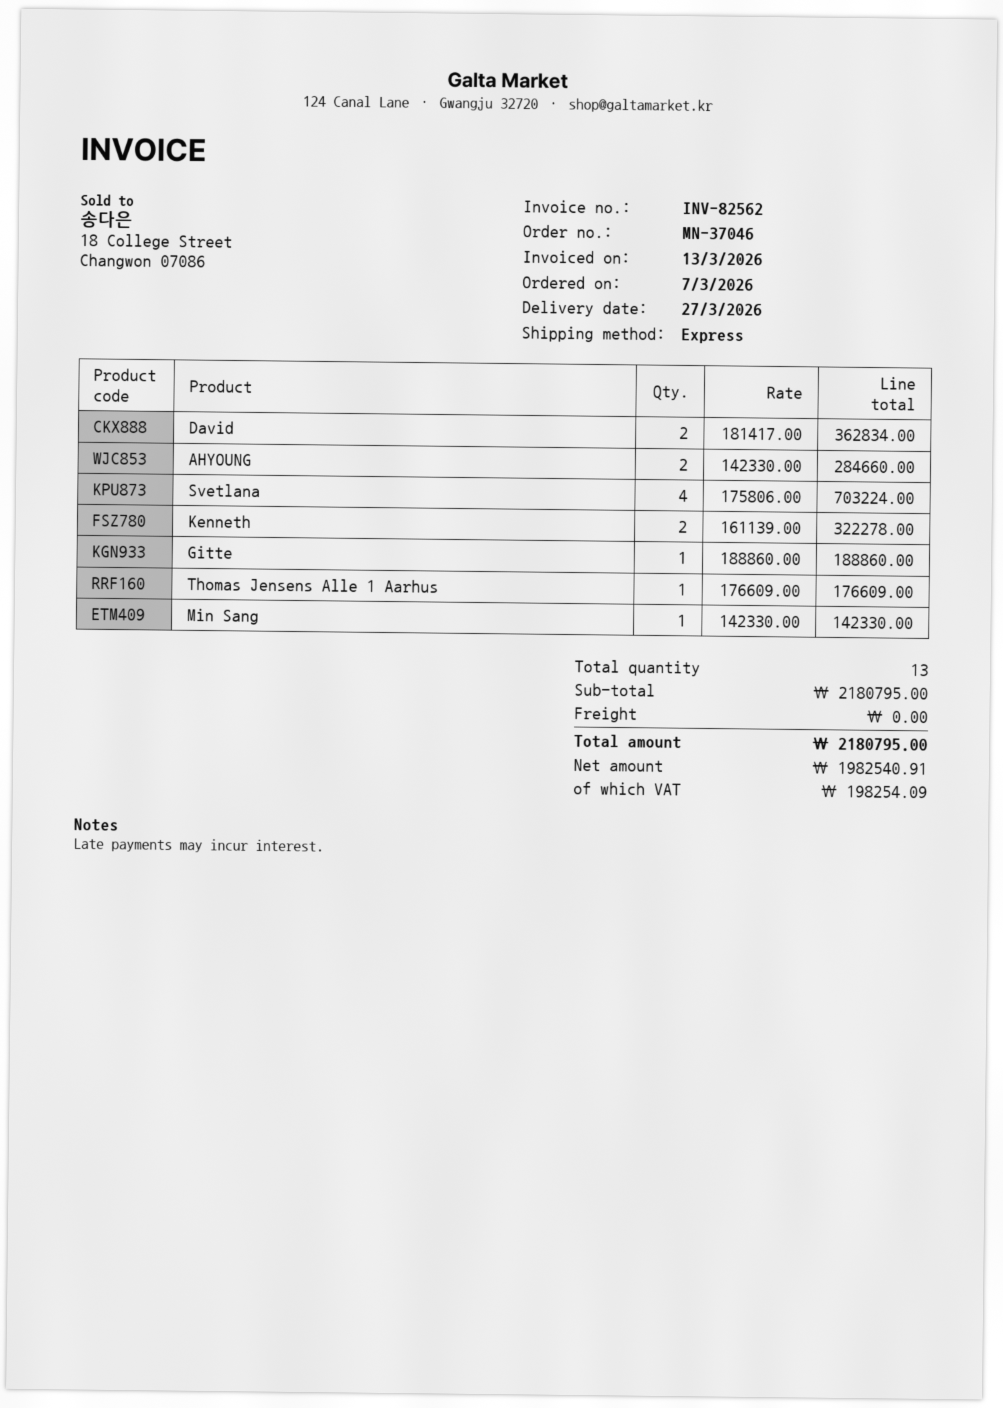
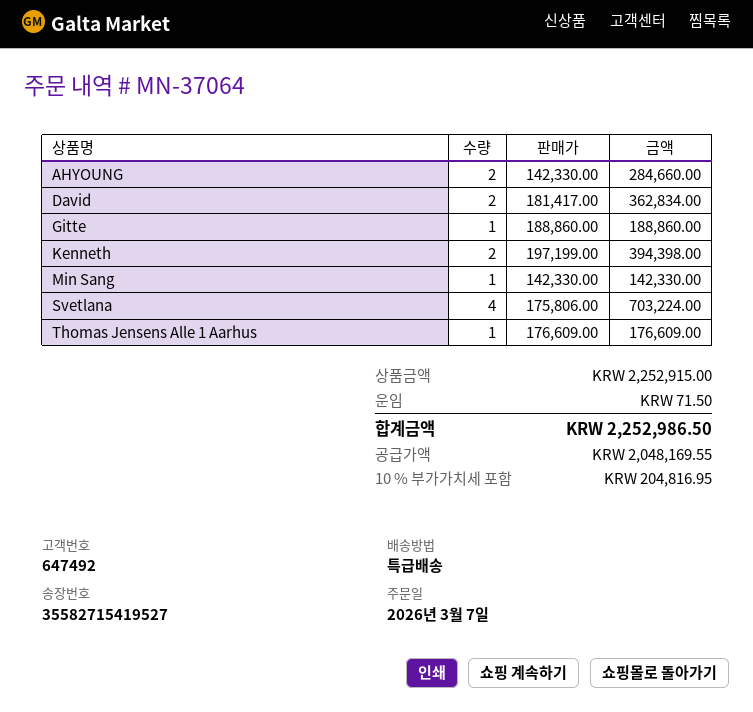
order number: MN-37046 -> MN-37064
Kenneth: 2 x 161139.00 = 322278.00 -> 2 x 197199.00 = 394398.00
subtotal: 2180795.00 -> 2252915.00
shipping: 0.00 -> 71.50
net: 1982540.91 -> 2048169.55
tax: 198254.09 -> 204816.95
total: 2180795.00 -> 2252986.50

